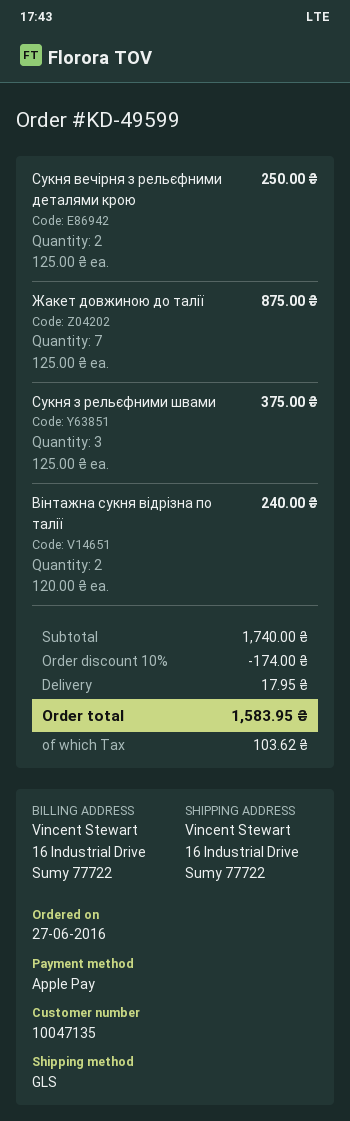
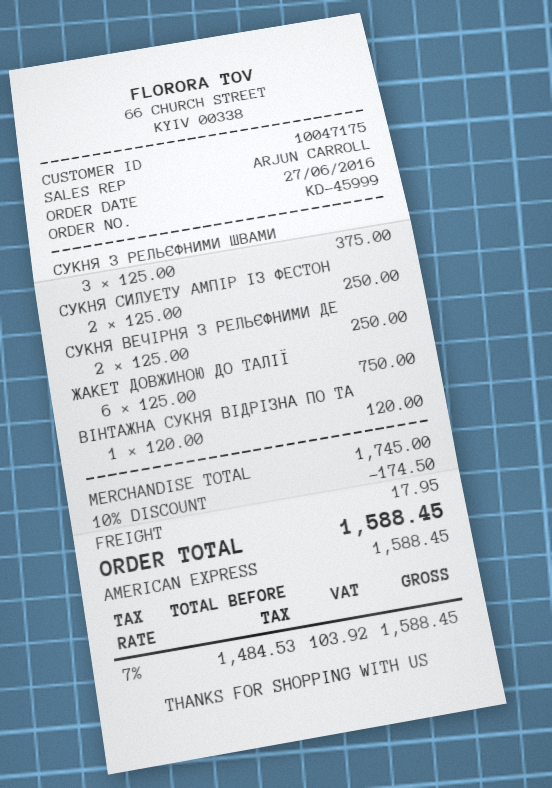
order number: KD-49599 -> KD-45999
customer number: 10047135 -> 10047175
payment method: Apple Pay -> American Express
Жакет довжиною до талії: 7 x 125.00 = 875.00 -> 6 x 125.00 = 750.00
Вінтажна сукня відрізна по талії: 2 x 120.00 = 240.00 -> 1 x 120.00 = 120.00
СУКНЯ СИЛУЕТУ АМПІР ІЗ ФЕСТОН: none -> 2 x 125.00 = 250.00
subtotal: 1740.00 -> 1745.00
discount: 10% = 174.00 -> 10% = 174.50
tax: 103.62 -> 103.92
total: 1583.95 -> 1588.45

